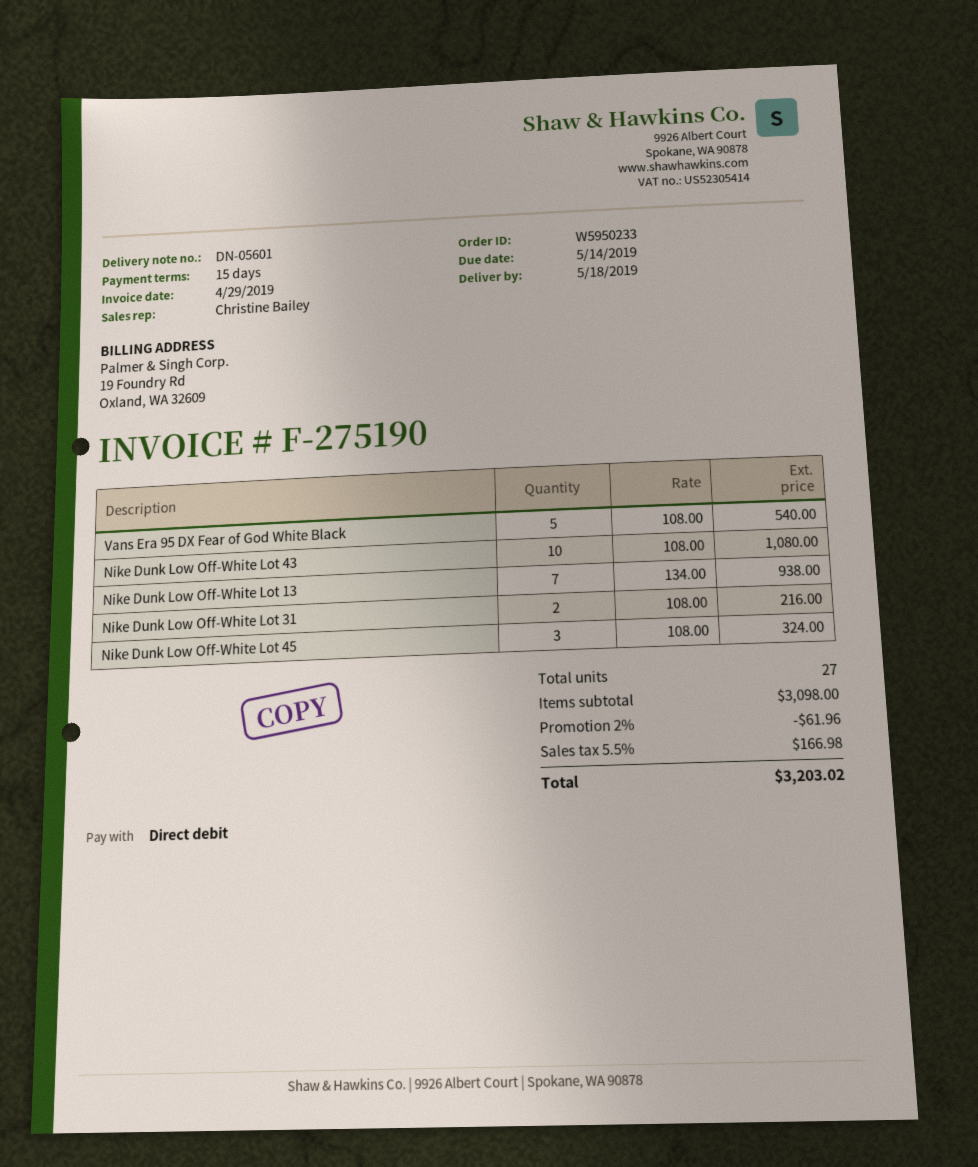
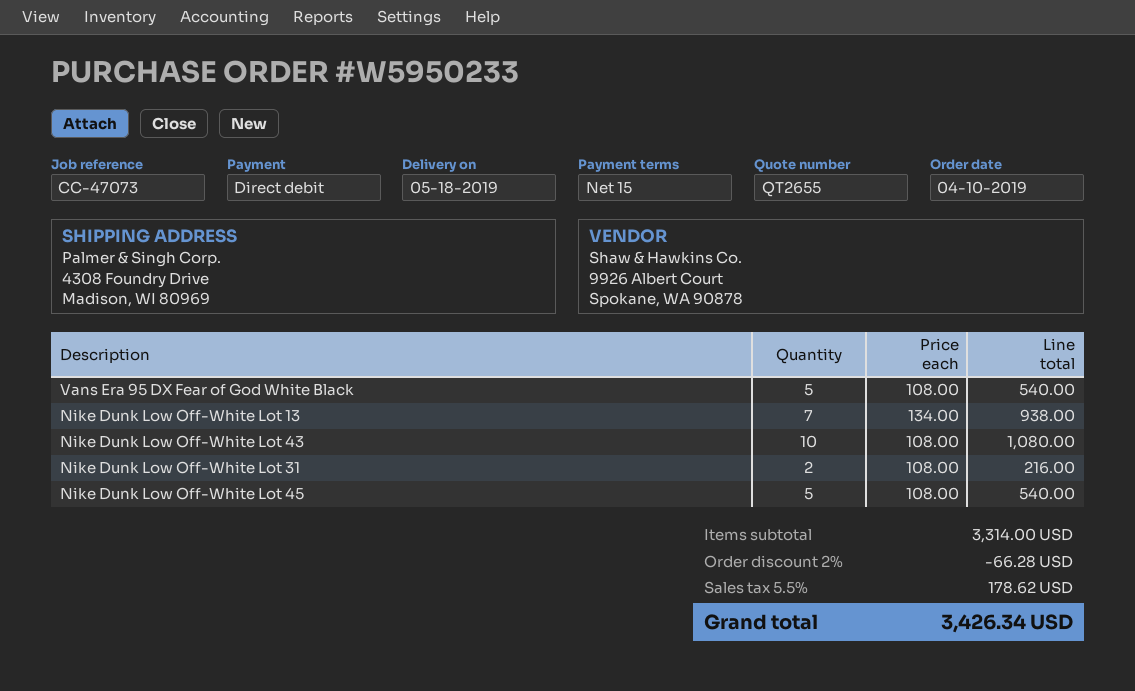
Nike Dunk Low Off-White Lot 45: 3 x 108.00 = 324.00 -> 5 x 108.00 = 540.00
subtotal: 3098.00 -> 3314.00
discount: 2% = 61.96 -> 2% = 66.28
tax: 5.5% = 166.98 -> 5.5% = 178.62
total: 3203.02 -> 3426.34

